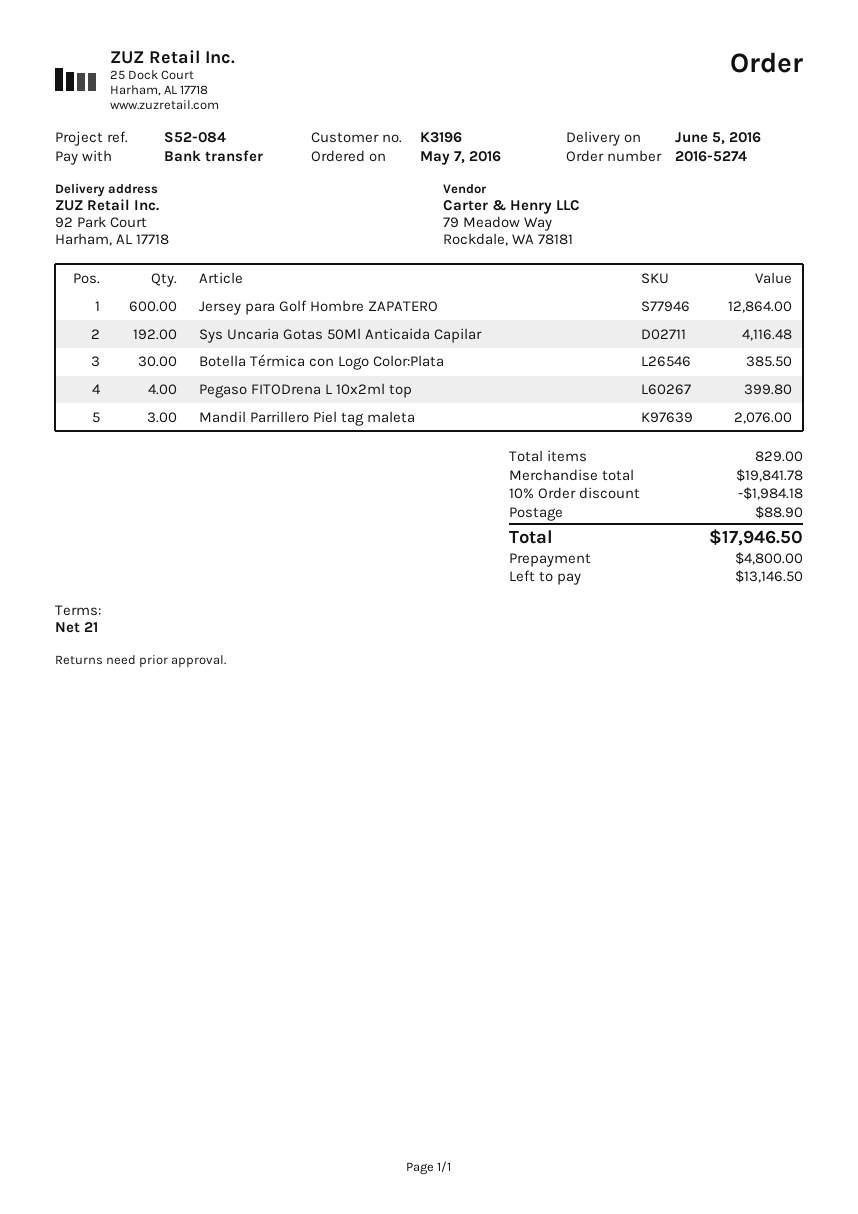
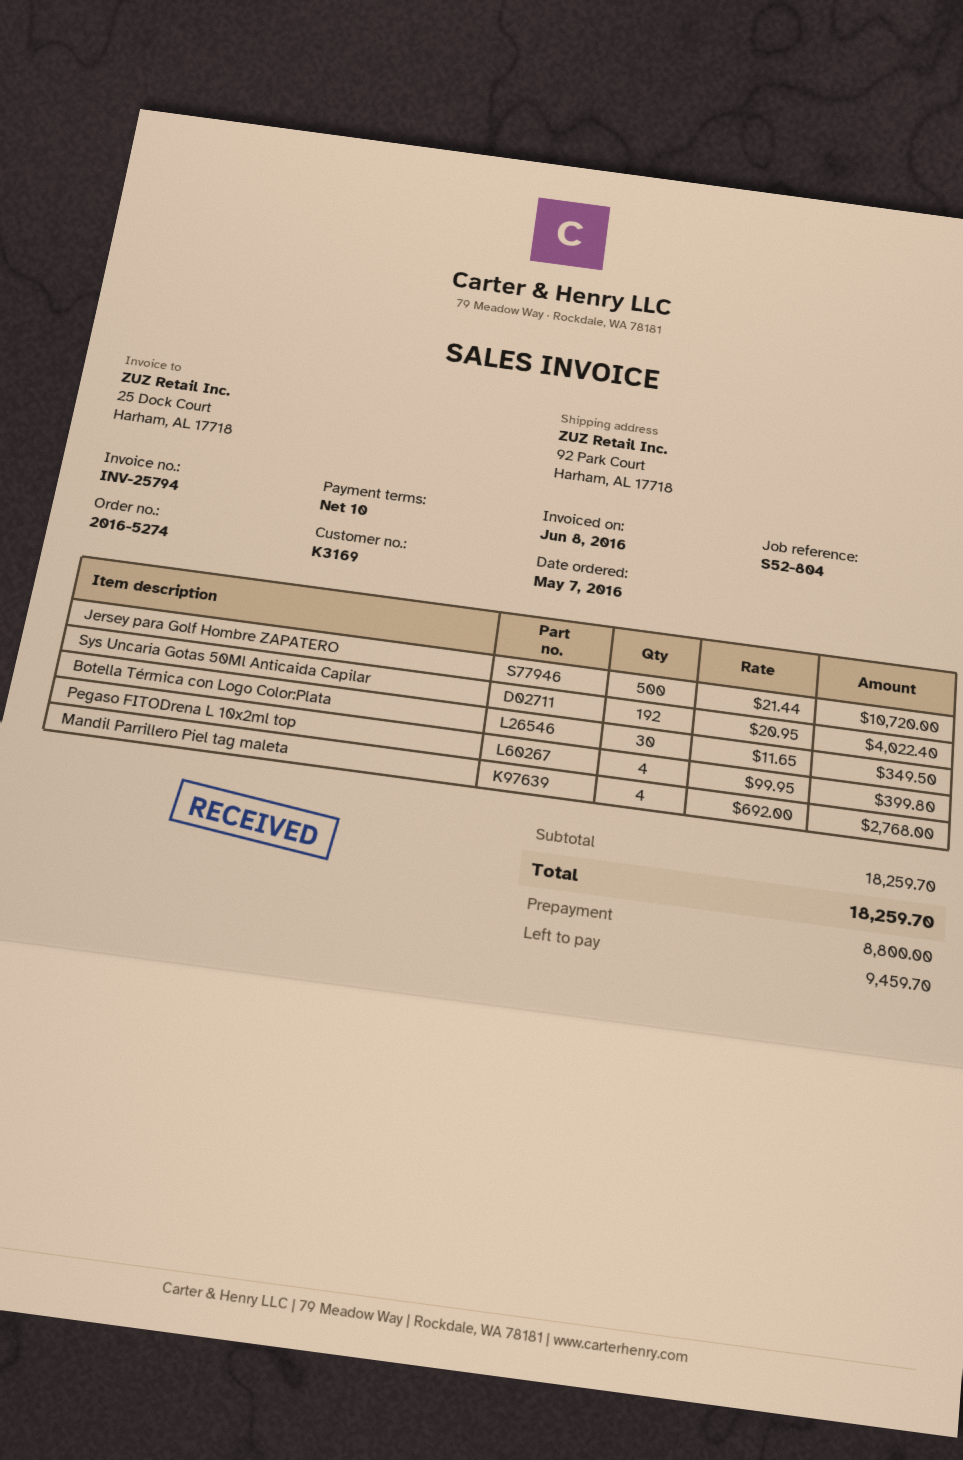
payment terms: 21 days -> 10 days
customer number: K3196 -> K3169
reference: S52-084 -> S52-804
Jersey para Golf Hombre ZAPATERO: 600 for 12864.00 -> 500 for 10720.00
Sys Uncaria Gotas 50Ml Anticaida Capilar: 192 for 4116.48 -> 192 for 4022.40
Botella Térmica con Logo Color:Plata: 30 for 385.50 -> 30 for 349.50
Mandil Parrillero Piel tag maleta: 3 for 2076.00 -> 4 for 2768.00
subtotal: 19841.78 -> 18259.70
discount: 10% = 1984.18 -> none
shipping: 88.90 -> none
total: 17946.50 -> 18259.70
deposit: 4800.00 -> 8800.00
balance: 13146.50 -> 9459.70

